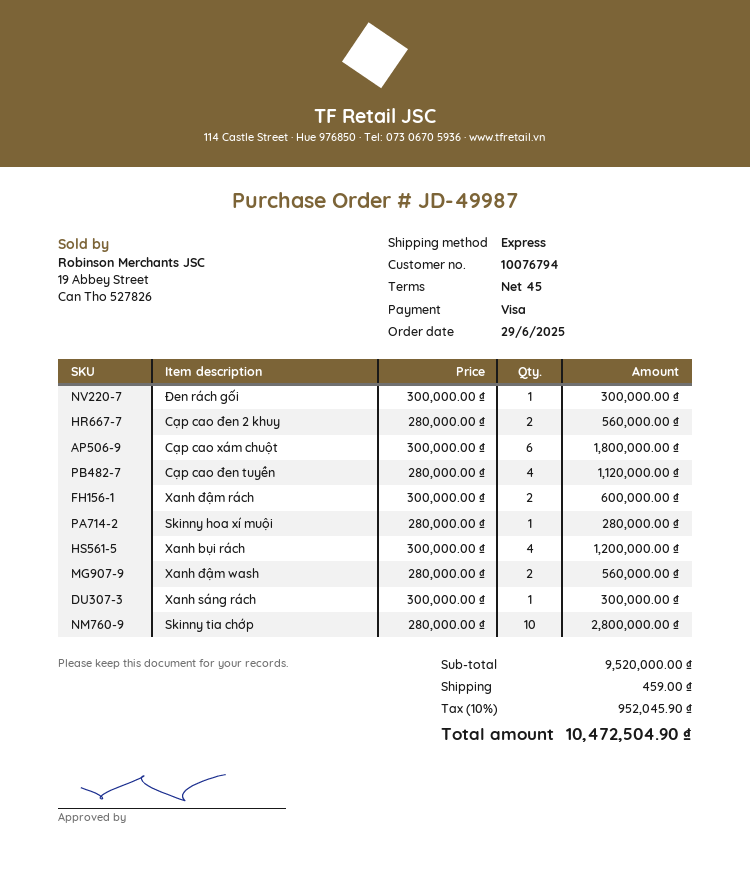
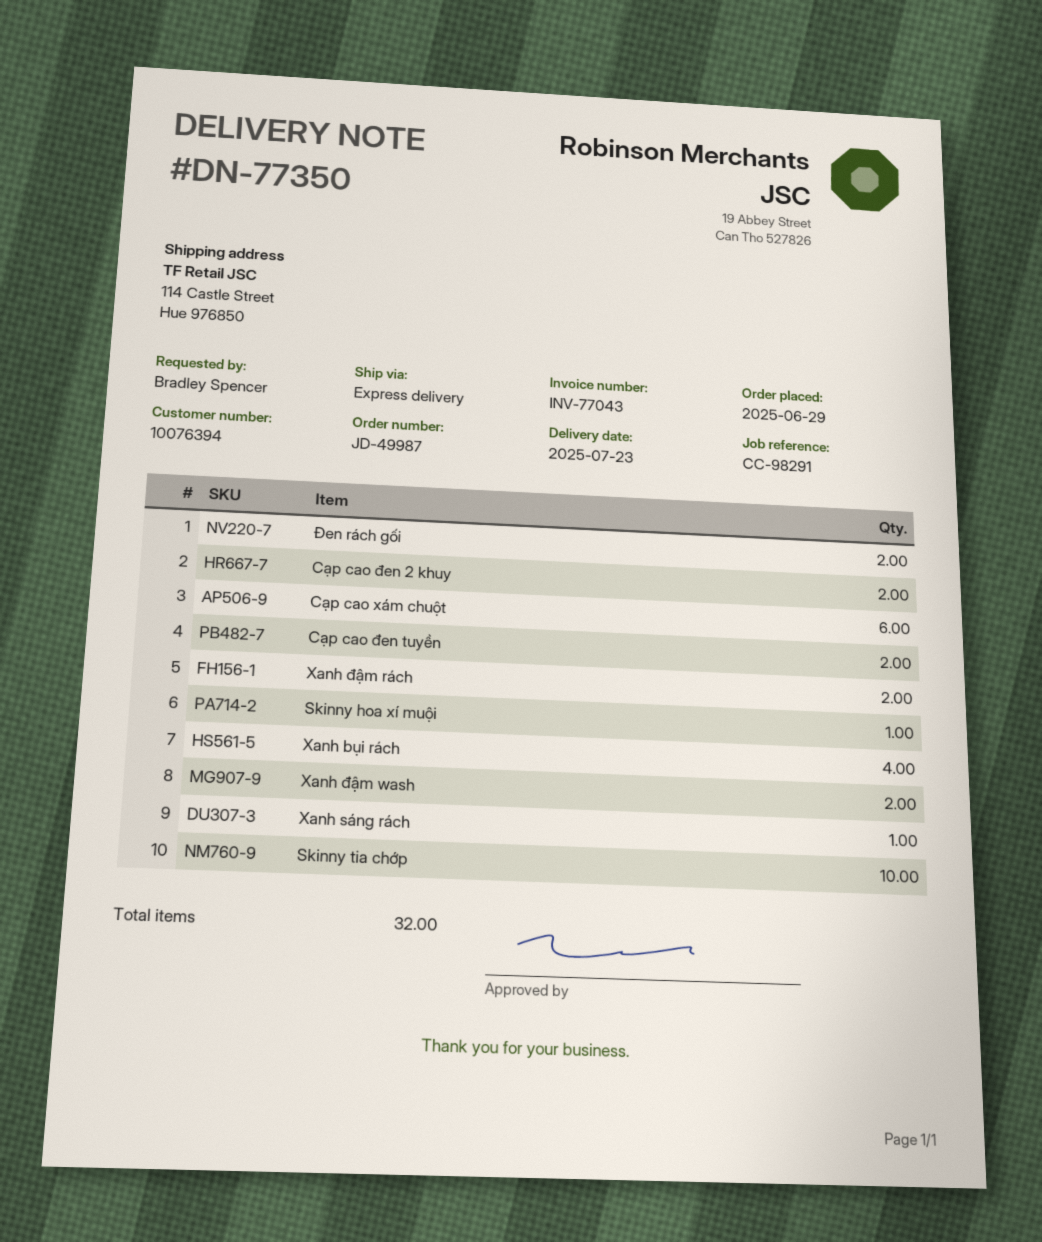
customer number: 10076794 -> 10076394
Đen rách gối: 1 -> 2
Cạp cao đen tuyền: 4 -> 2

